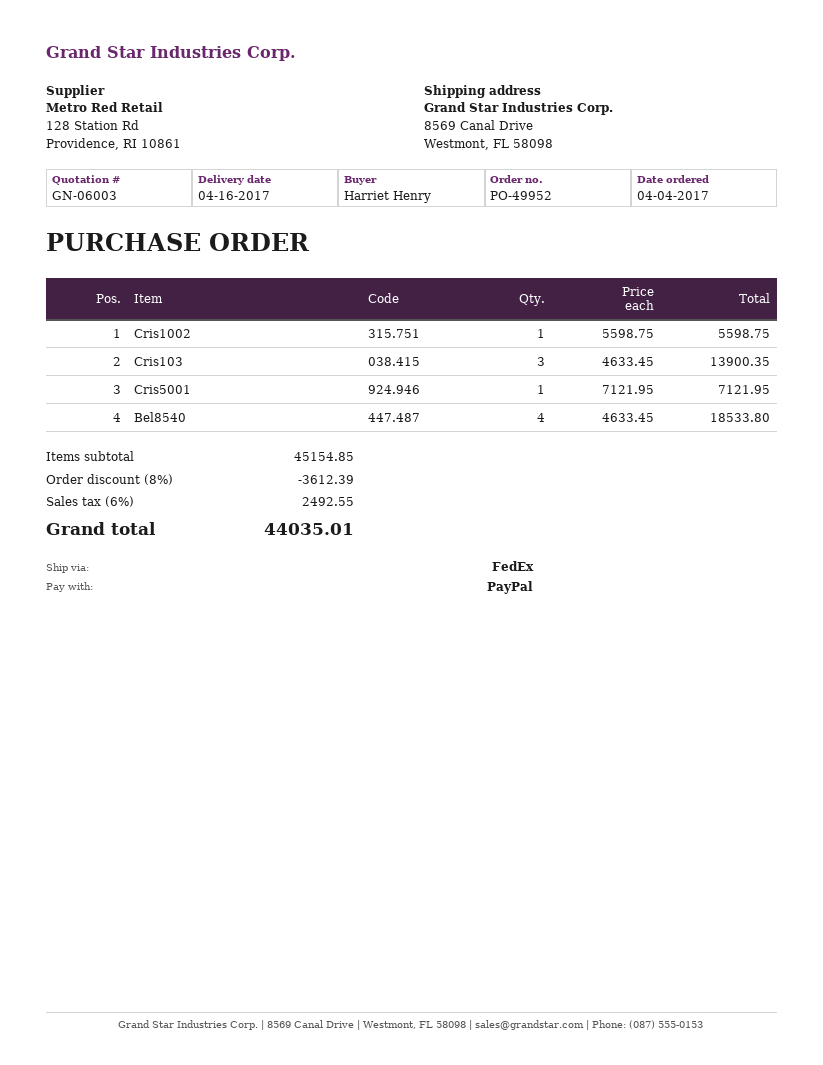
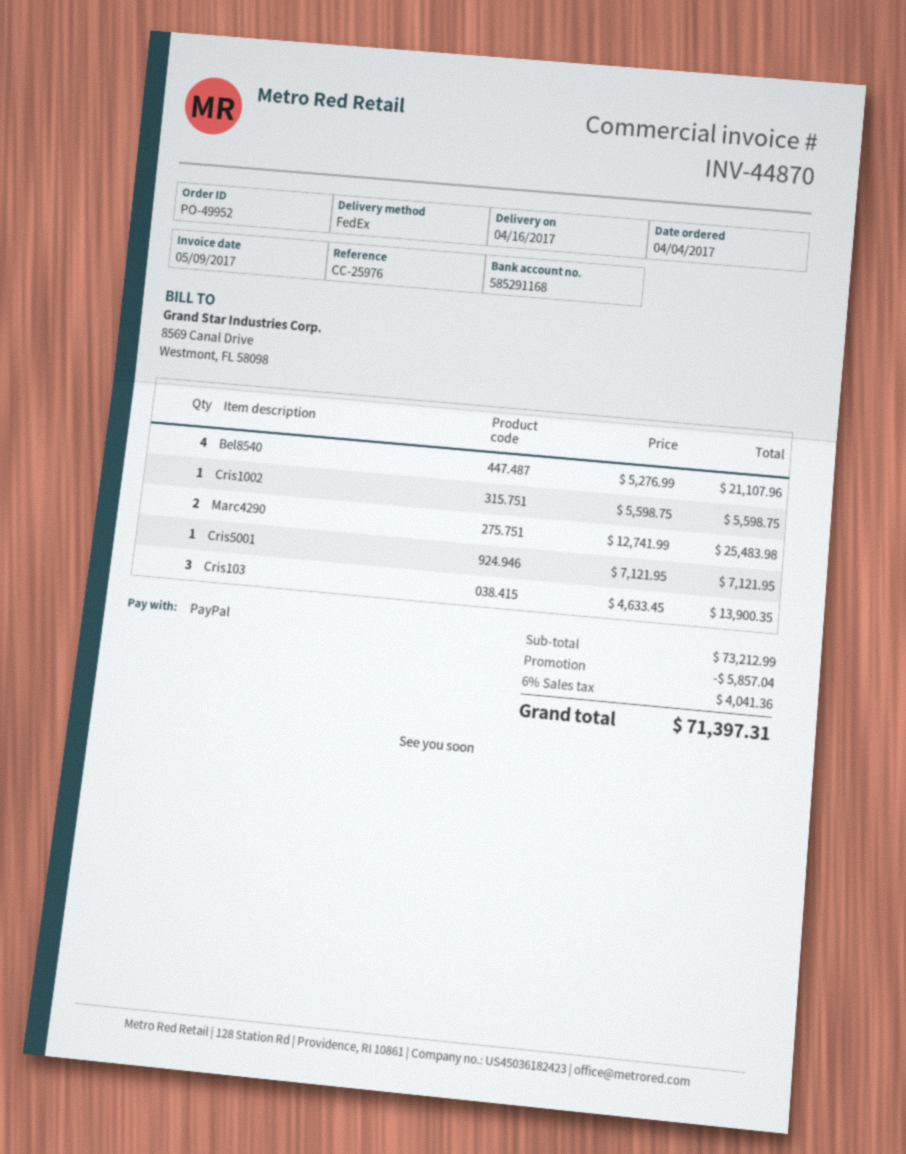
Bel8540: 4 x 4633.45 = 18533.80 -> 4 x 5276.99 = 21107.96
Marc4290: none -> 2 x 12741.99 = 25483.98
subtotal: 45154.85 -> 73212.99
discount: 3612.39 -> 5857.04
tax: 6% = 2492.55 -> 6% = 4041.36
total: 44035.01 -> 71397.31

